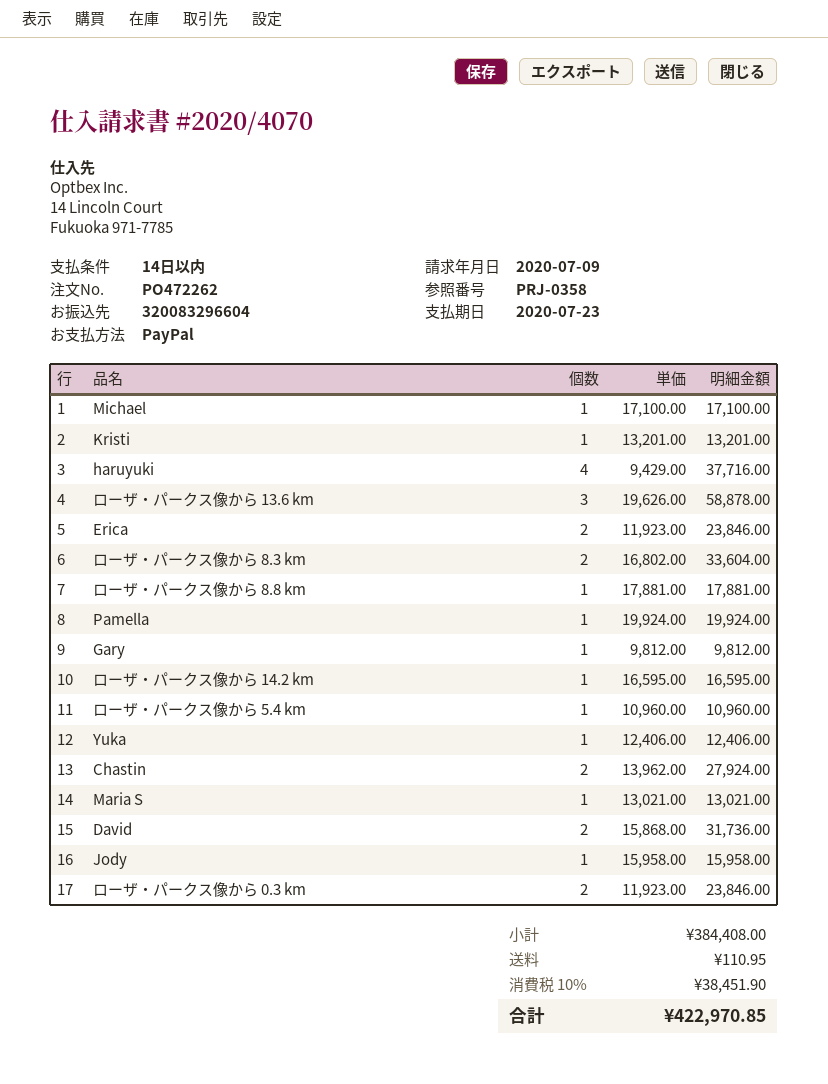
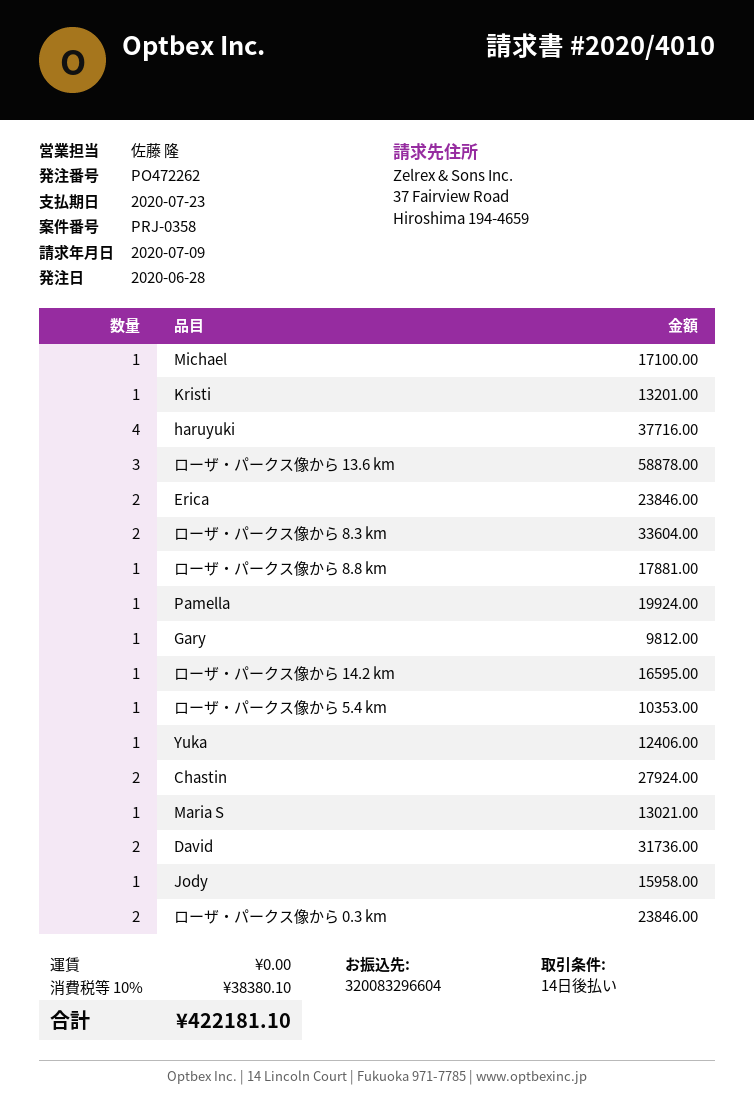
invoice number: 2020/4070 -> 2020/4010
ローザ・パークス像から 5.4 km: 1 for 10960.00 -> 1 for 10353.00
shipping: 110.95 -> 0.00
tax: 10% = 38451.90 -> 10% = 38380.10
total: 422970.85 -> 422181.10

